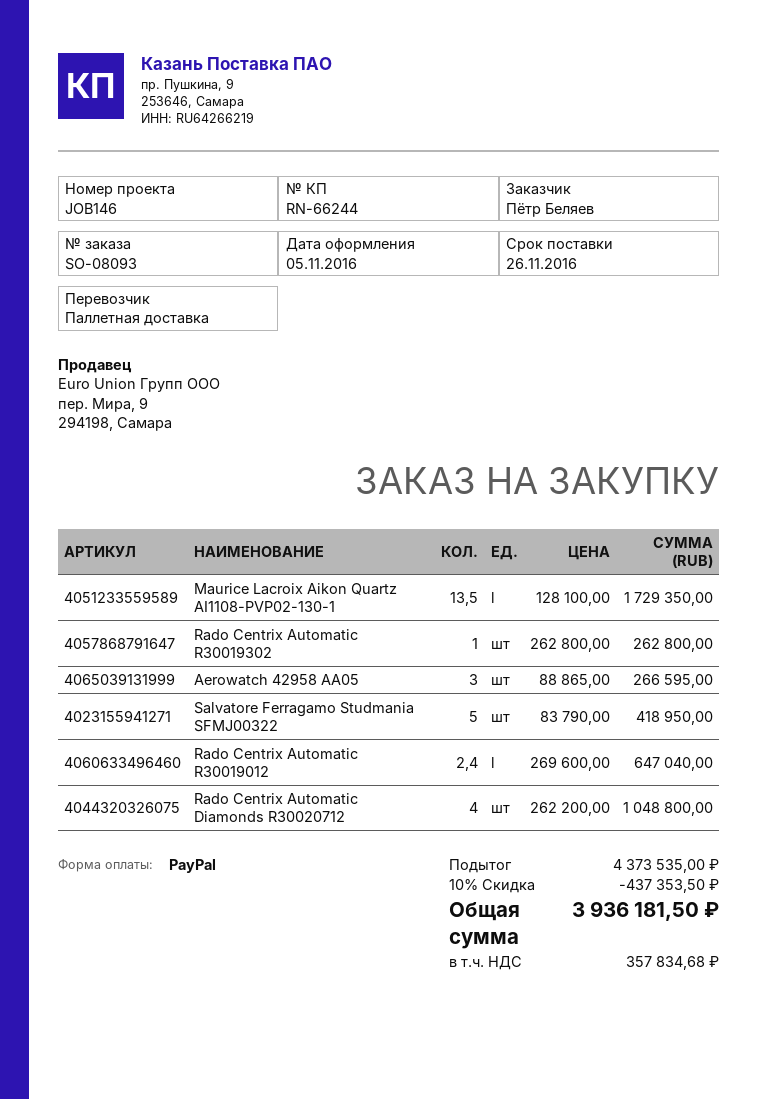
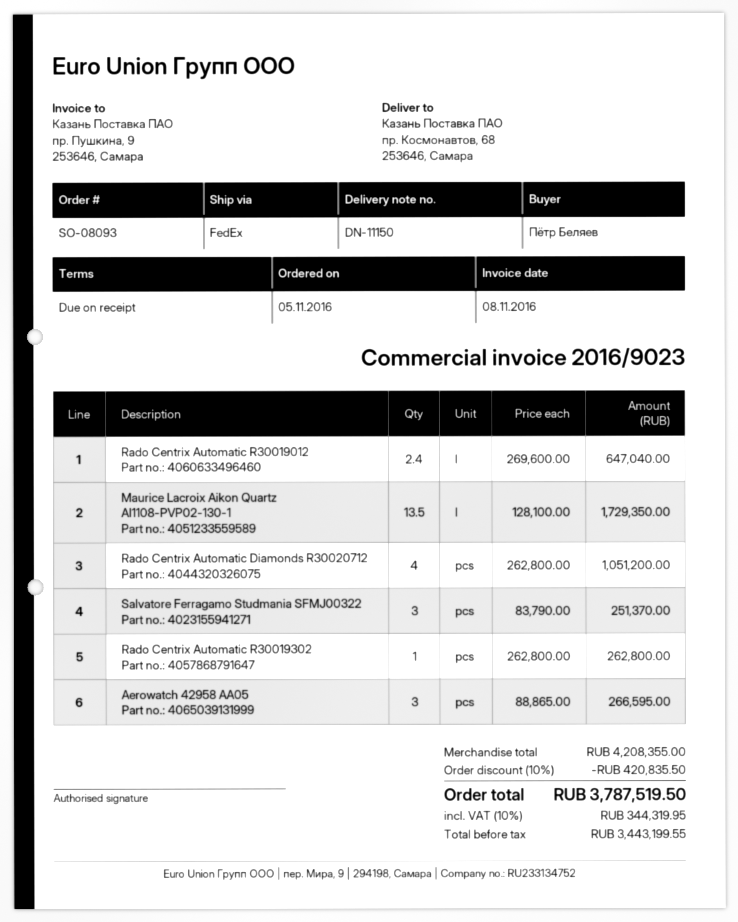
shipping method: pallet freight -> FedEx
Salvatore Ferragamo Studmania SFMJ00322: 5 x 83790.00 = 418950.00 -> 3 x 83790.00 = 251370.00
Rado Centrix Automatic Diamonds R30020712: 4 x 262200.00 = 1048800.00 -> 4 x 262800.00 = 1051200.00
subtotal: 4373535.00 -> 4208355.00
discount: 10% = 437353.50 -> 10% = 420835.50
tax: 357834.68 -> 344319.95
total: 3936181.50 -> 3787519.50

